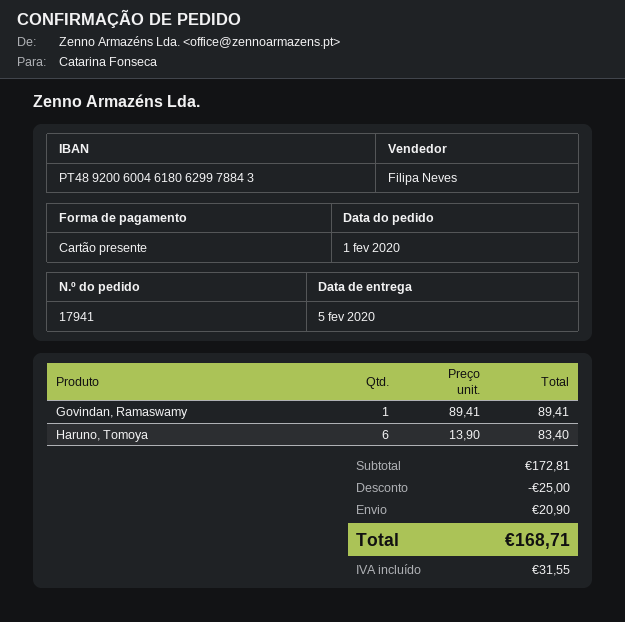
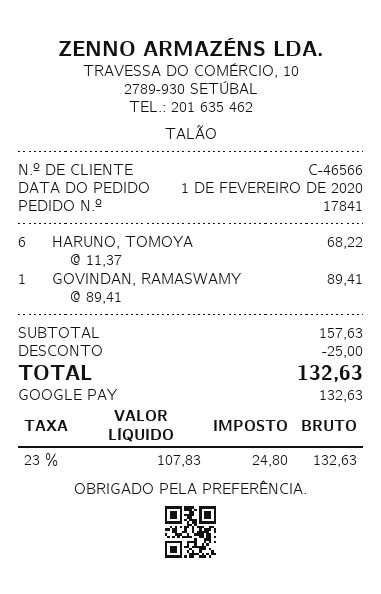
order number: 17941 -> 17841
payment method: gift card -> Google Pay
Haruno, Tomoya: 6 x 13.90 = 83.40 -> 6 x 11.37 = 68.22
subtotal: 172.81 -> 157.63
shipping: 20.90 -> none
tax: 31.55 -> 24.80
total: 168.71 -> 132.63

